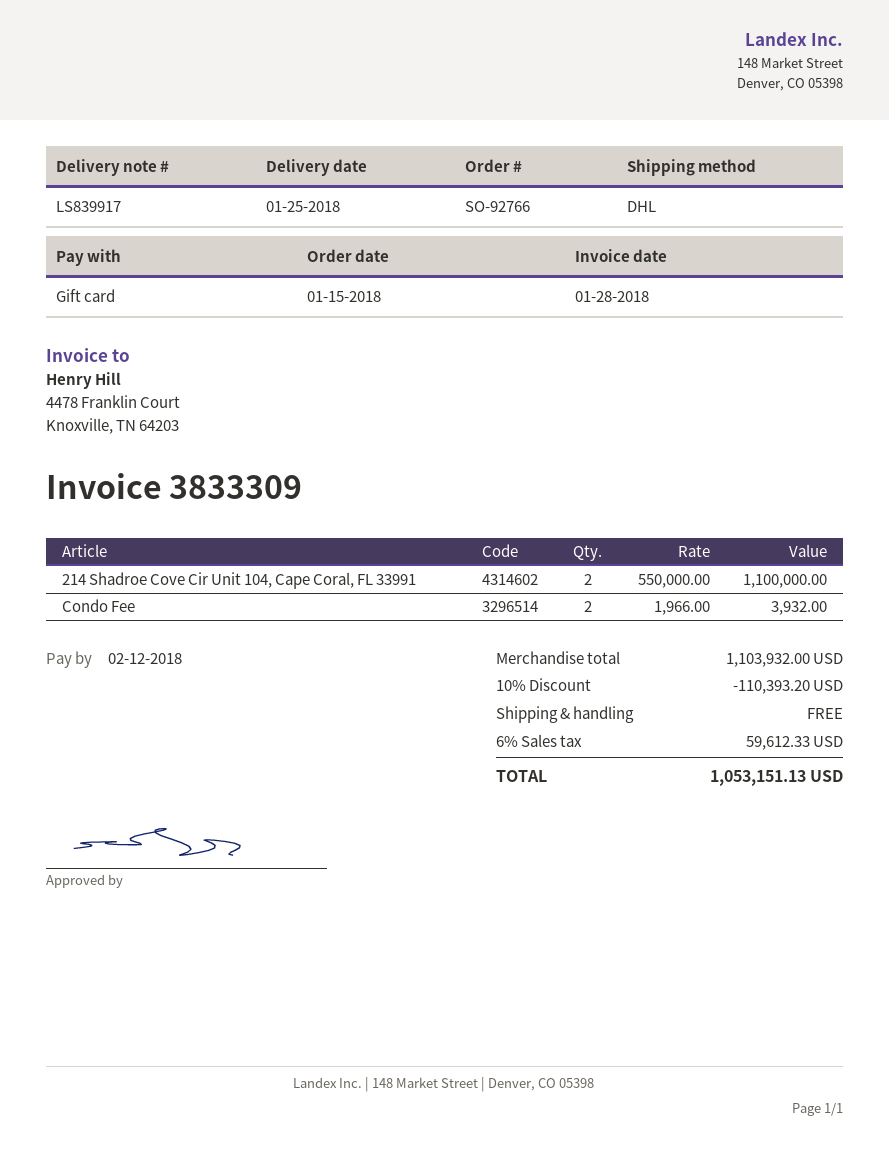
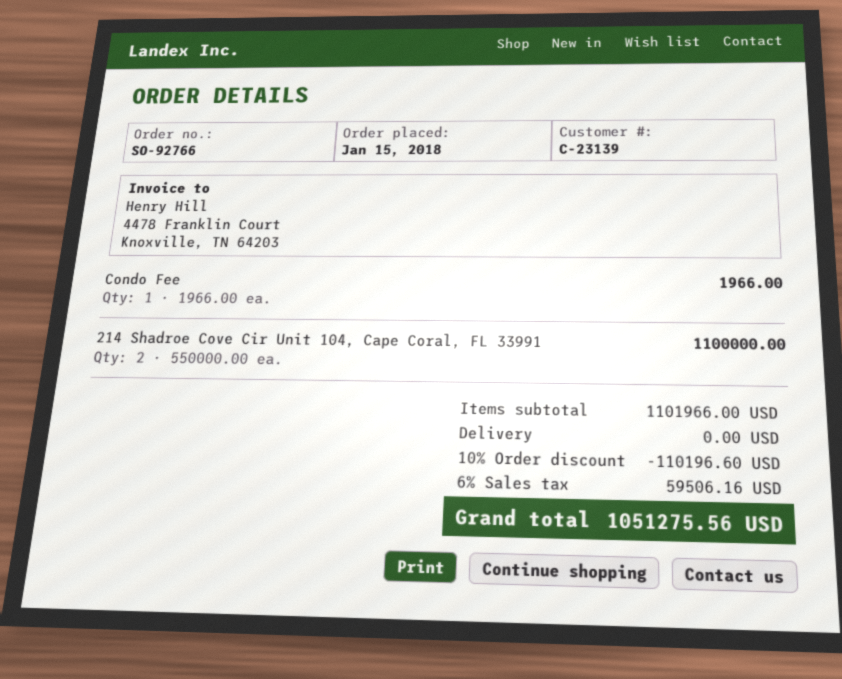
Condo Fee: 2 x 1966.00 = 3932.00 -> 1 x 1966.00 = 1966.00
subtotal: 1103932.00 -> 1101966.00
discount: 10% = 110393.20 -> 10% = 110196.60
tax: 6% = 59612.33 -> 6% = 59506.16
total: 1053151.13 -> 1051275.56

